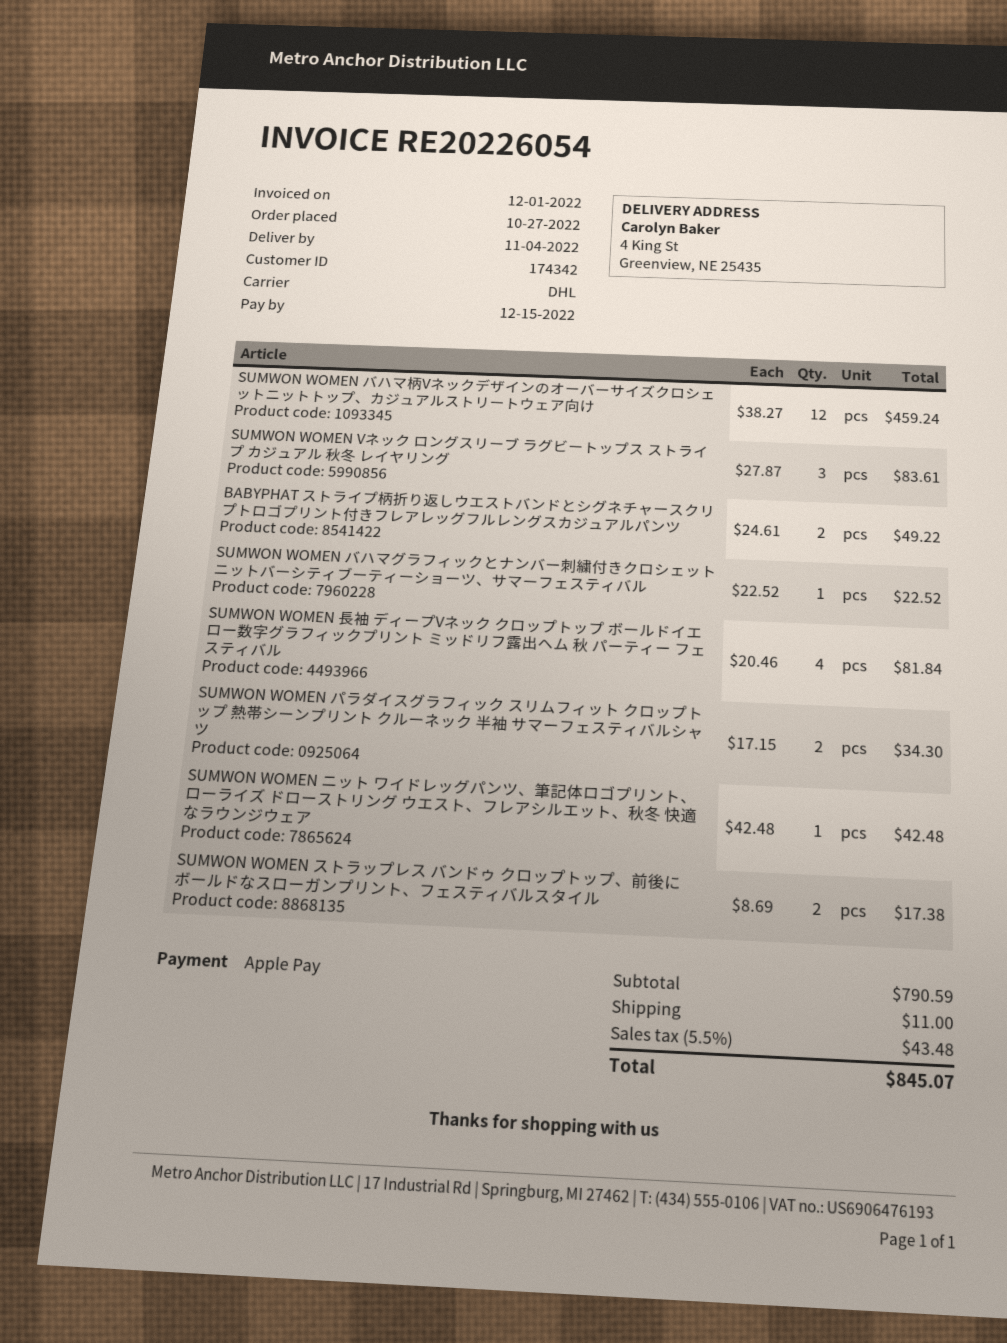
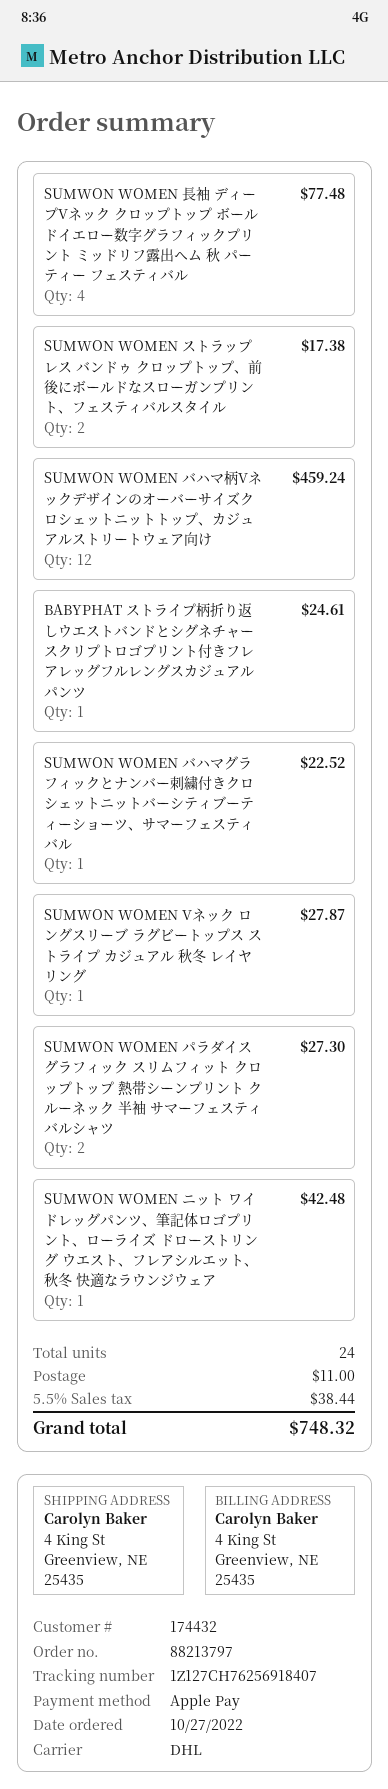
customer number: 174342 -> 174432
SUMWON WOMEN Vネック ロングスリーブ ラグビートップス ストライプ カジュアル 秋冬 レイヤリング: 3 for 83.61 -> 1 for 27.87
BABYPHAT ストライプ柄折り返しウエストバンドとシグネチャースクリプトロゴプリント付きフレアレッグフルレングスカジュアルパンツ: 2 for 49.22 -> 1 for 24.61
SUMWON WOMEN 長袖 ディープVネック クロップトップ ボールドイエロー数字グラフィックプリント ミッドリフ露出ヘム 秋 パーティー フェスティバル: 4 for 81.84 -> 4 for 77.48
SUMWON WOMEN パラダイスグラフィック スリムフィット クロップトップ 熱帯シーンプリント クルーネック 半袖 サマーフェスティバルシャツ: 2 for 34.30 -> 2 for 27.30
tax: 5.5% = 43.48 -> 5.5% = 38.44
total: 845.07 -> 748.32

